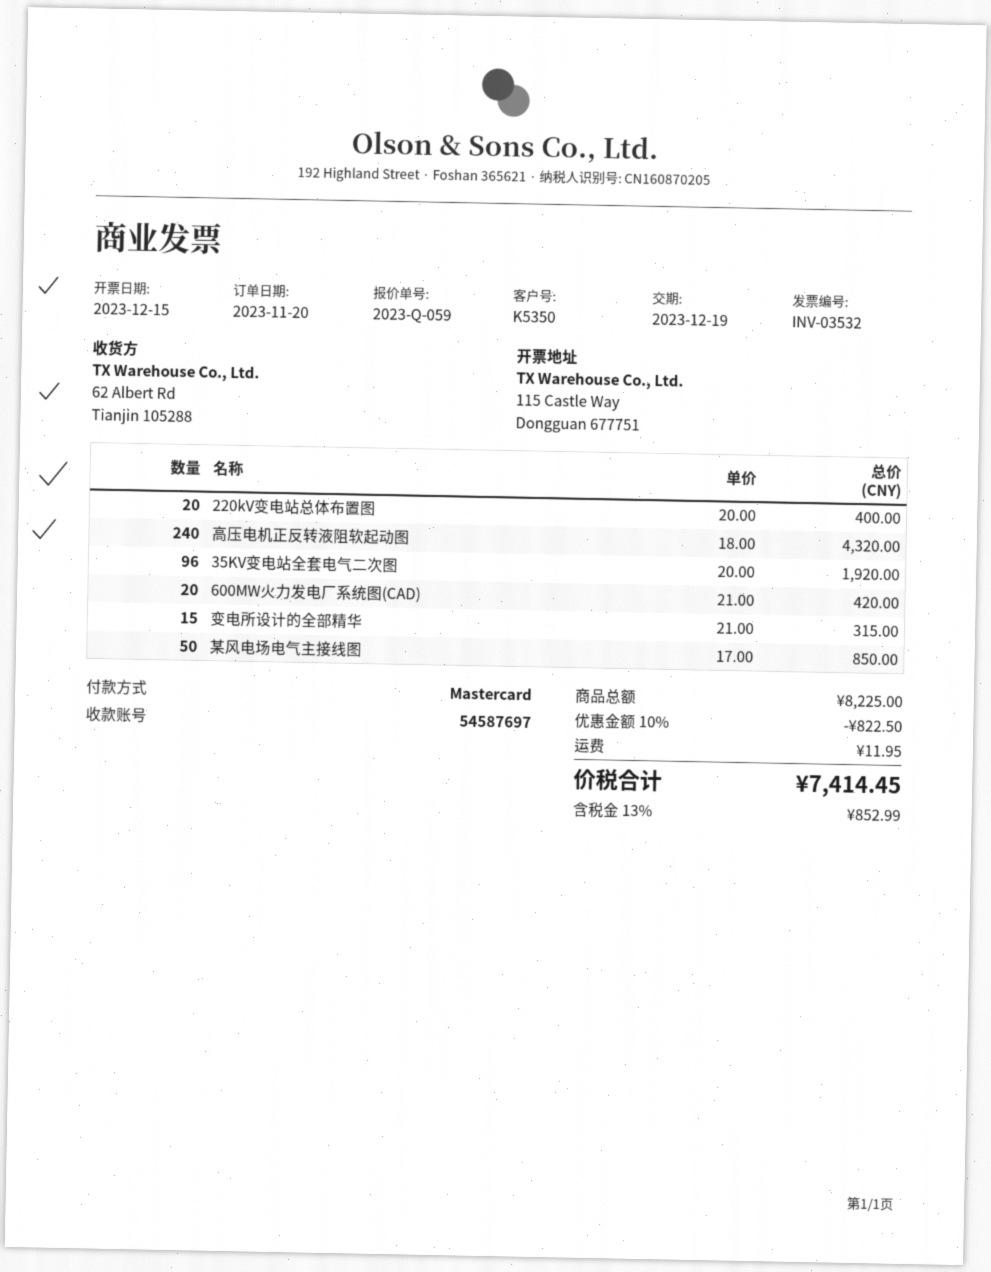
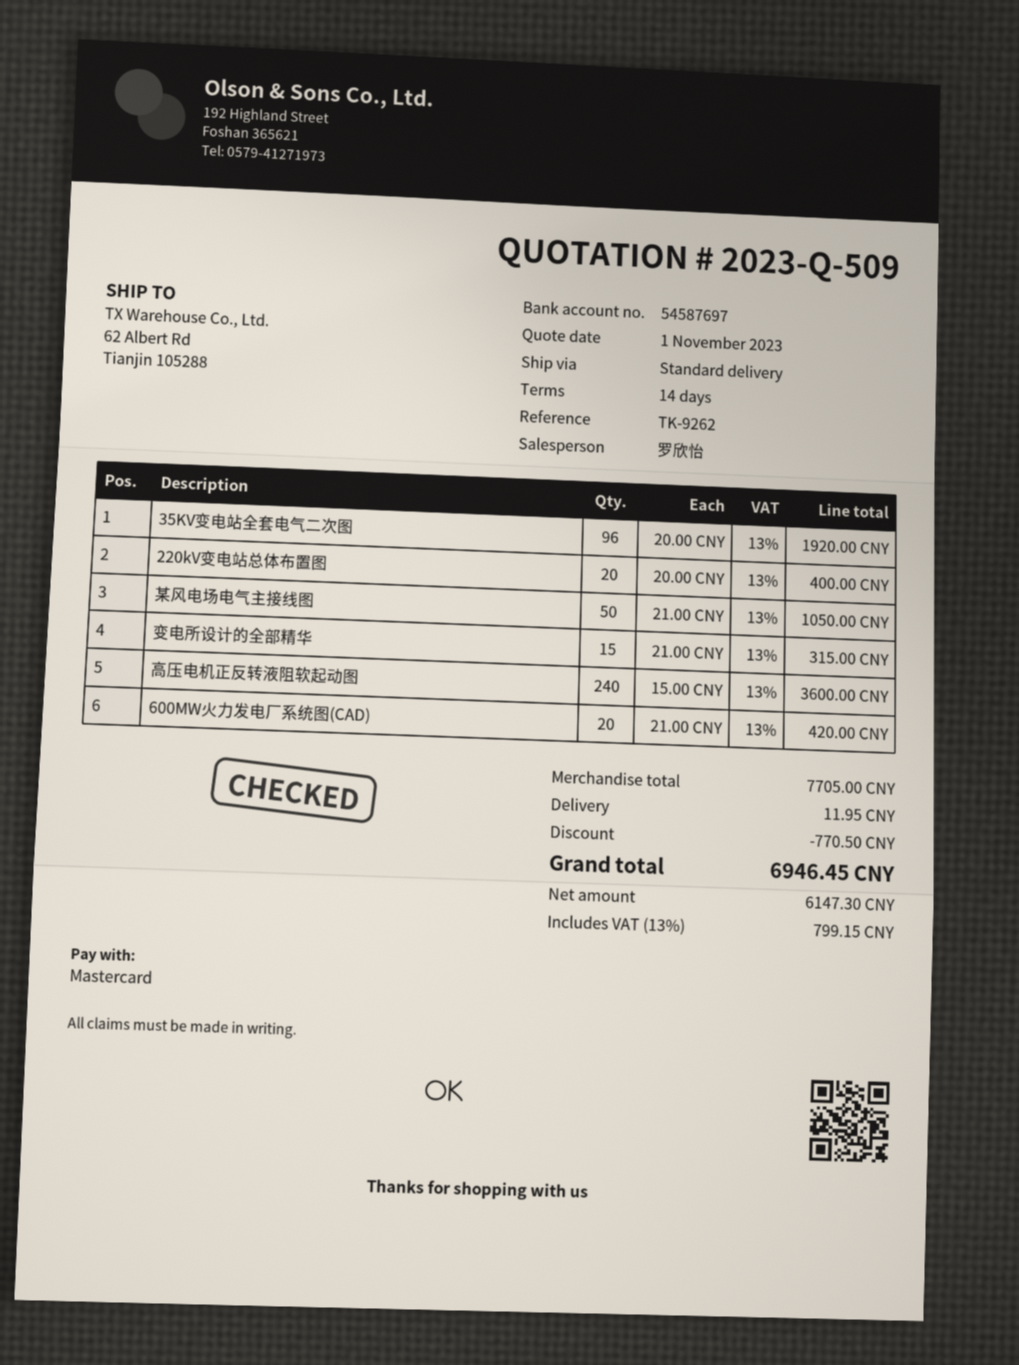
quote number: 2023-Q-059 -> 2023-Q-509
高压电机正反转液阻软起动图: 240 x 18.00 = 4320.00 -> 240 x 15.00 = 3600.00
某风电场电气主接线图: 50 x 17.00 = 850.00 -> 50 x 21.00 = 1050.00
subtotal: 8225.00 -> 7705.00
discount: 822.50 -> 770.50
tax: 13% = 852.99 -> 13% = 799.15
total: 7414.45 -> 6946.45

